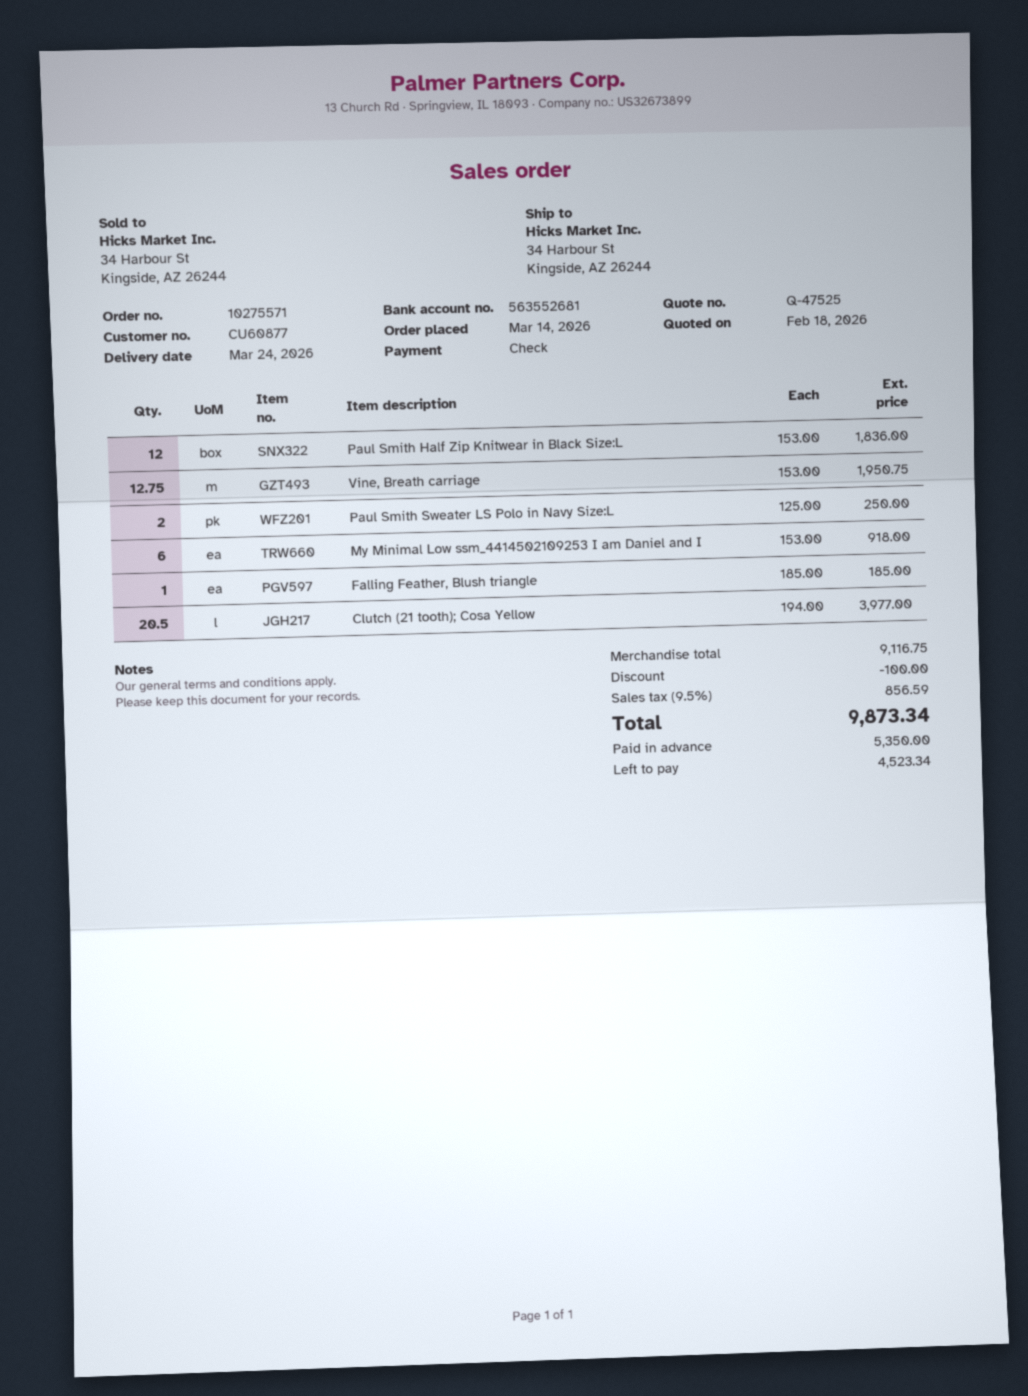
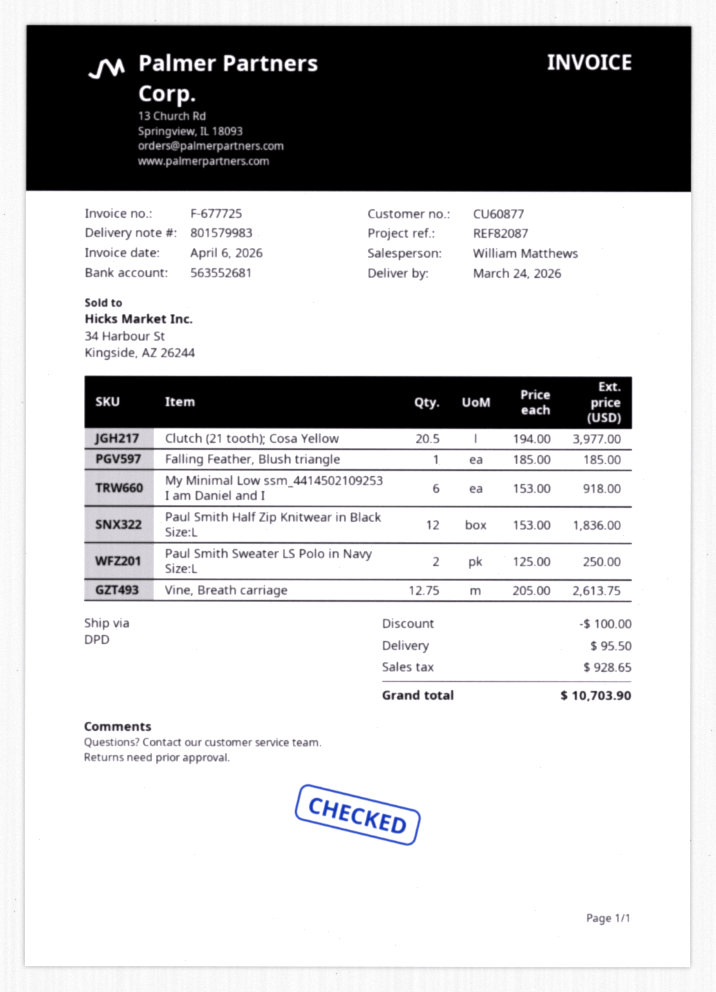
Vine, Breath carriage: 12.75 x 153.00 = 1950.75 -> 12.75 x 205.00 = 2613.75
shipping: none -> 95.50
tax: 856.59 -> 928.65
total: 9873.34 -> 10703.90

